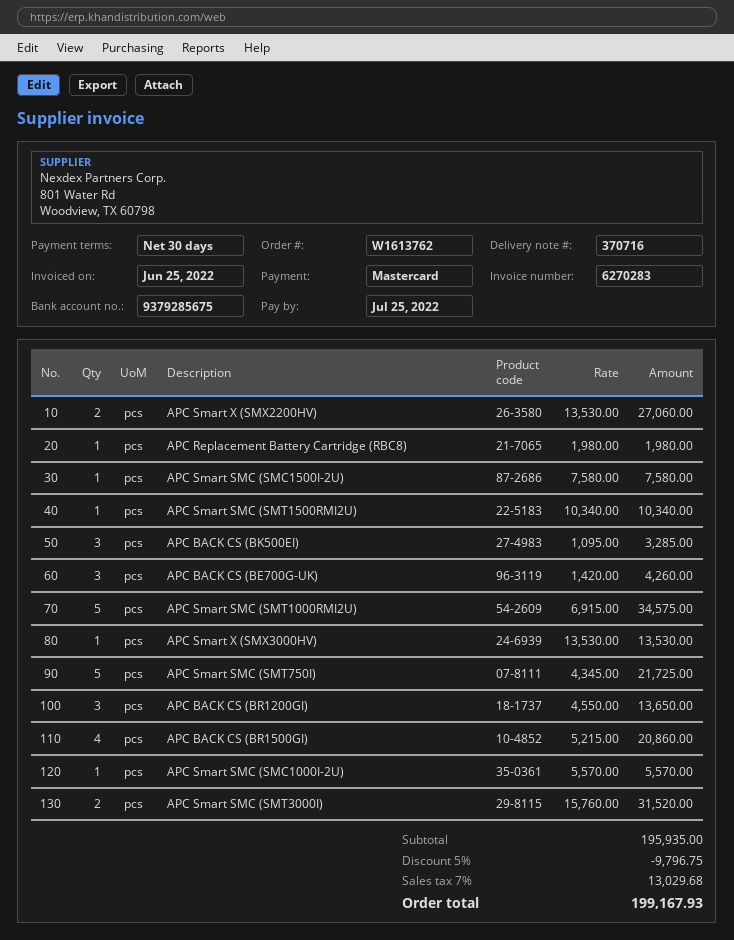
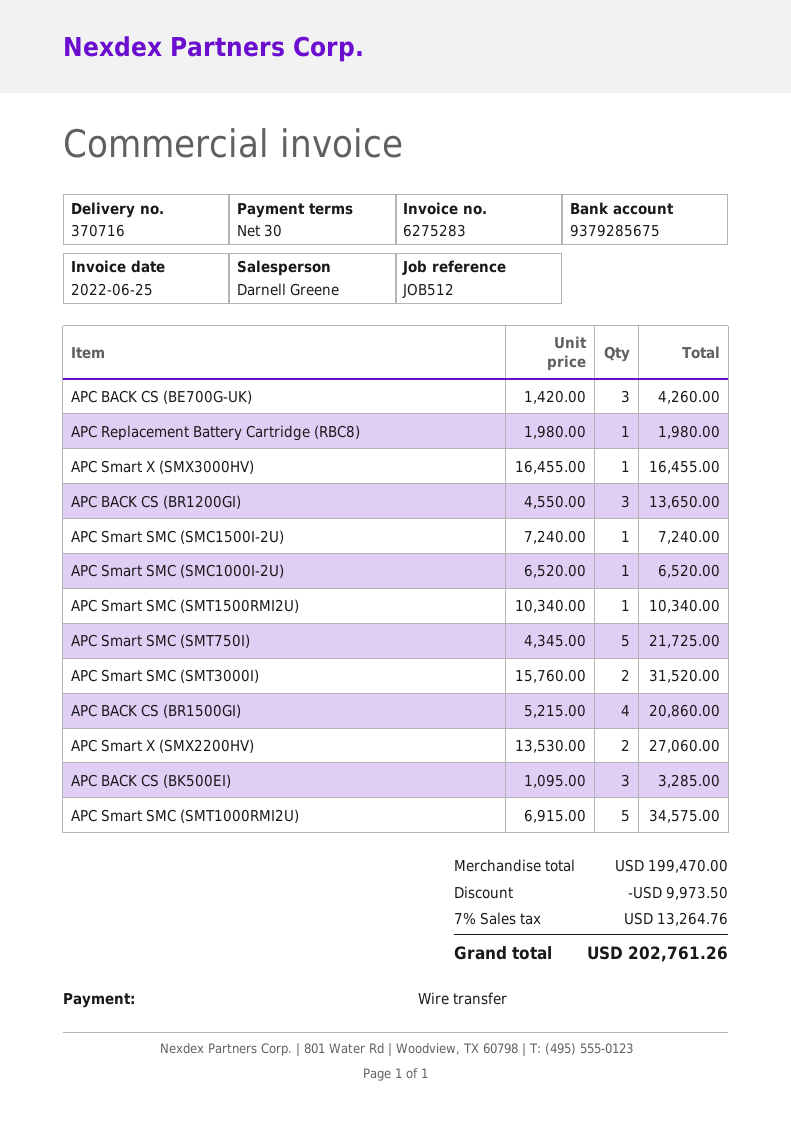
invoice number: 6270283 -> 6275283
payment method: Mastercard -> bank transfer
APC Smart SMC (SMC1500I-2U): 1 x 7580.00 = 7580.00 -> 1 x 7240.00 = 7240.00
APC Smart X (SMX3000HV): 1 x 13530.00 = 13530.00 -> 1 x 16455.00 = 16455.00
APC Smart SMC (SMC1000I-2U): 1 x 5570.00 = 5570.00 -> 1 x 6520.00 = 6520.00
subtotal: 195935.00 -> 199470.00
discount: 9796.75 -> 9973.50
tax: 7% = 13029.68 -> 7% = 13264.76
total: 199167.93 -> 202761.26

